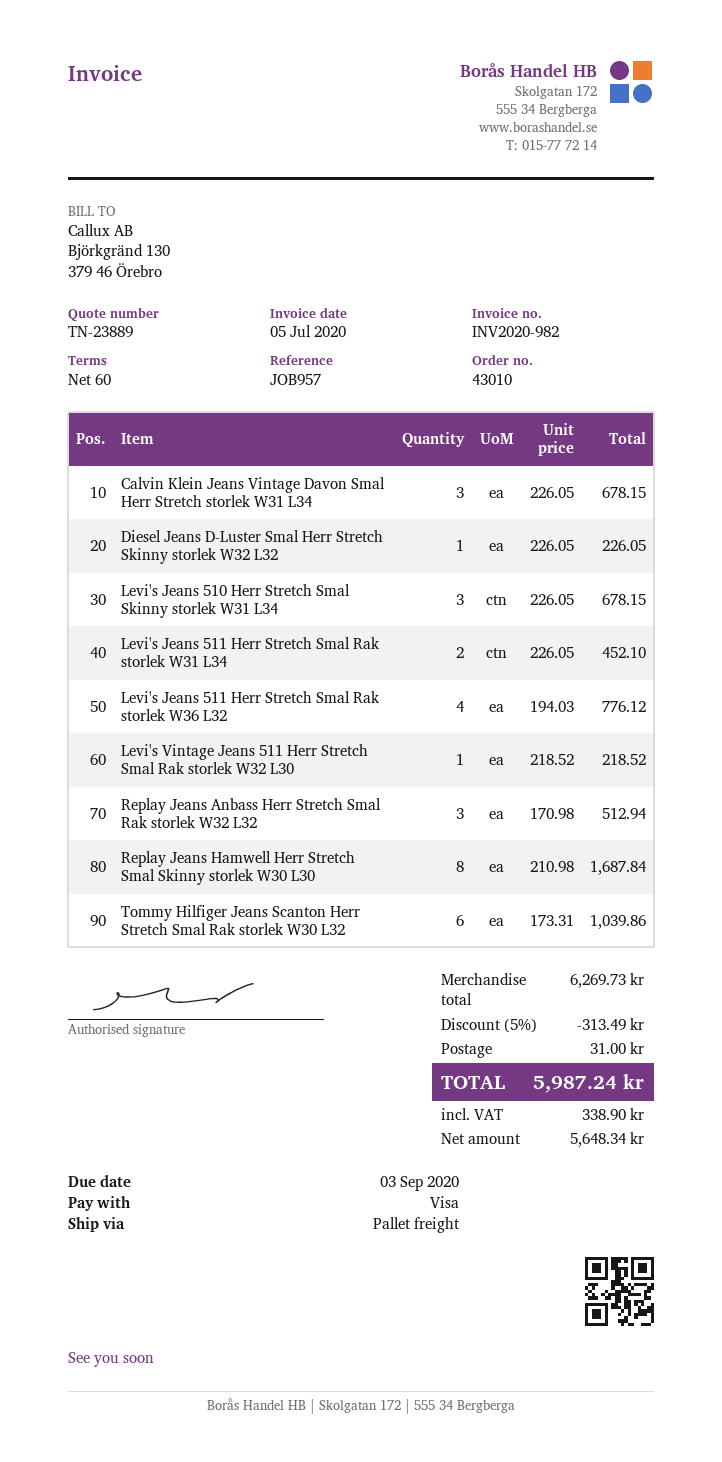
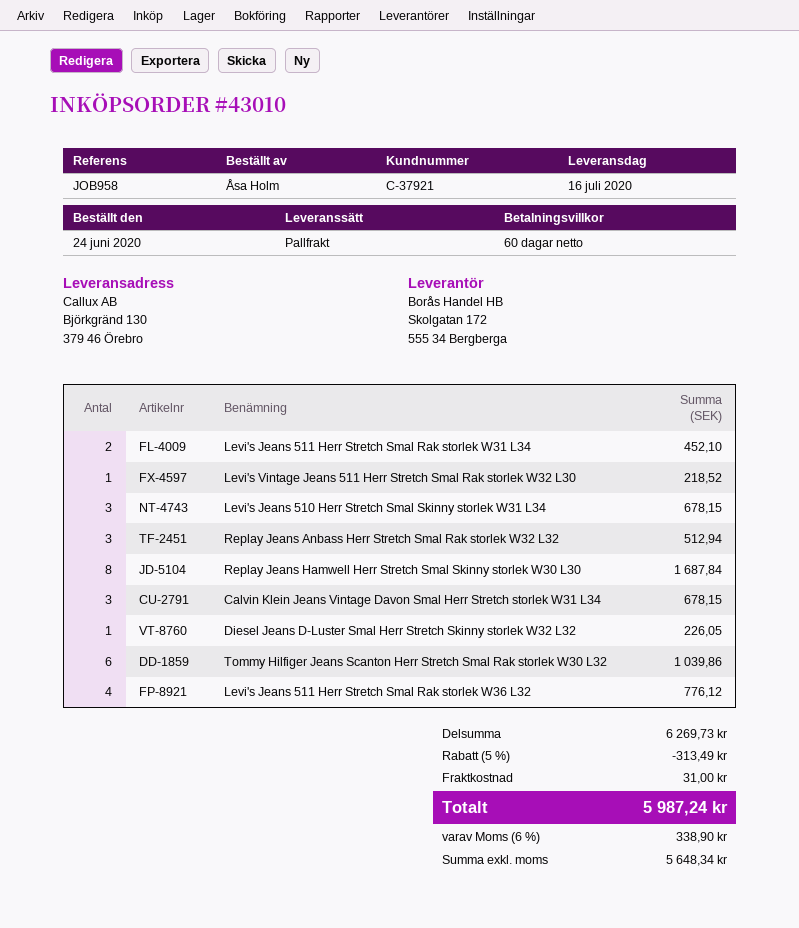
reference: JOB957 -> JOB958

